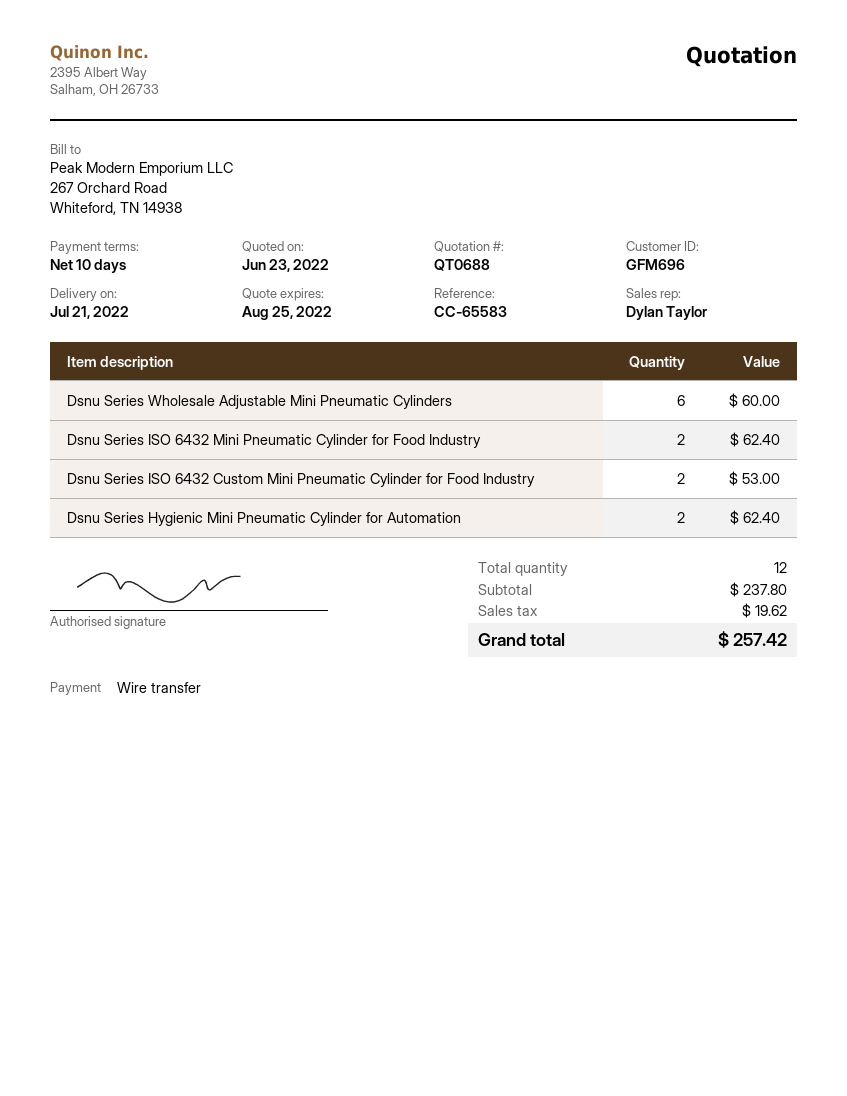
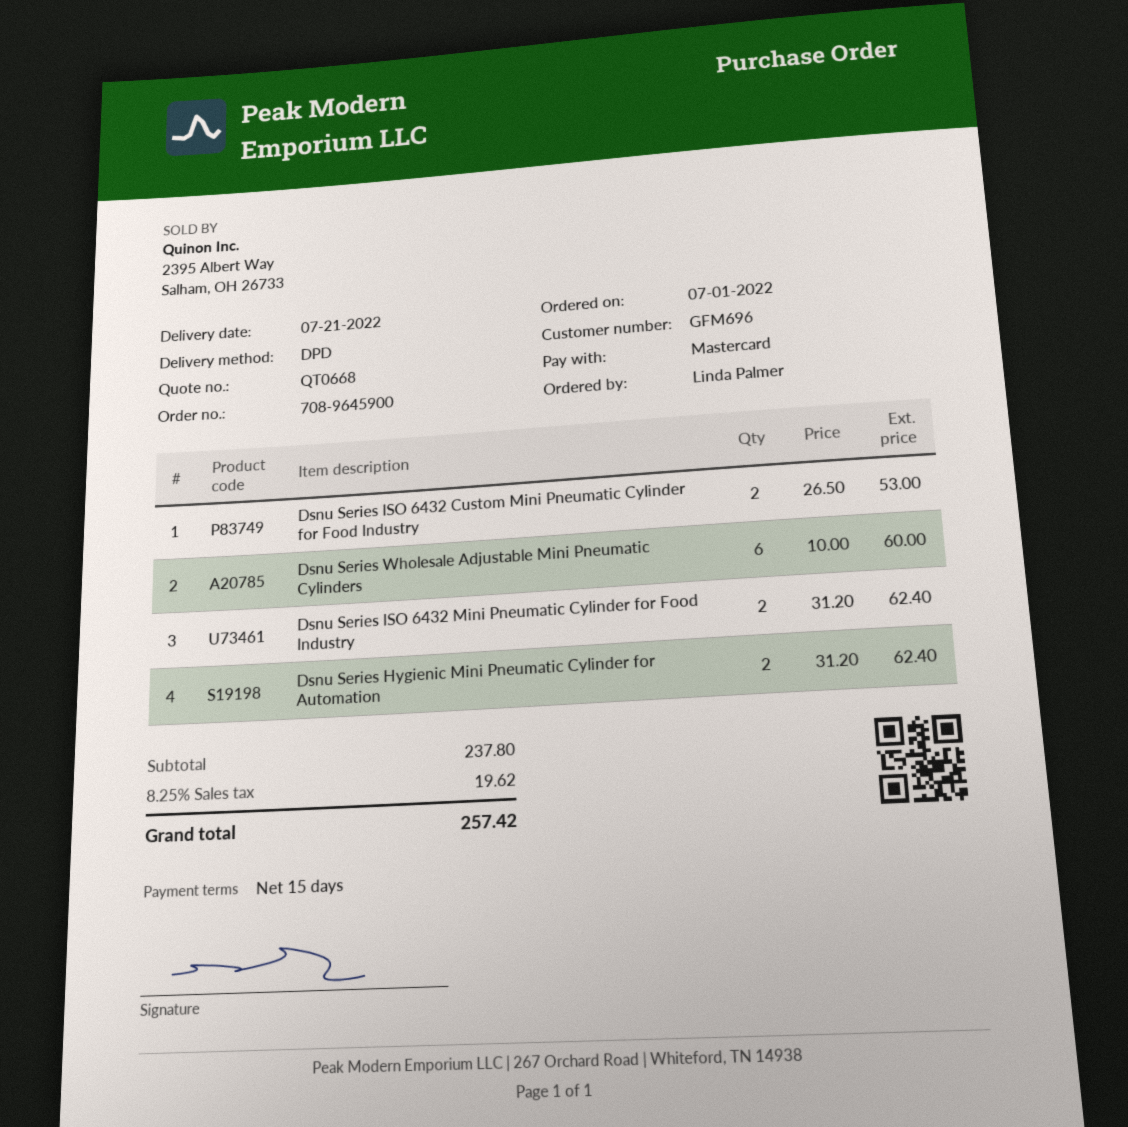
quote number: QT0688 -> QT0668
payment terms: 10 days -> 15 days
payment method: bank transfer -> Mastercard

